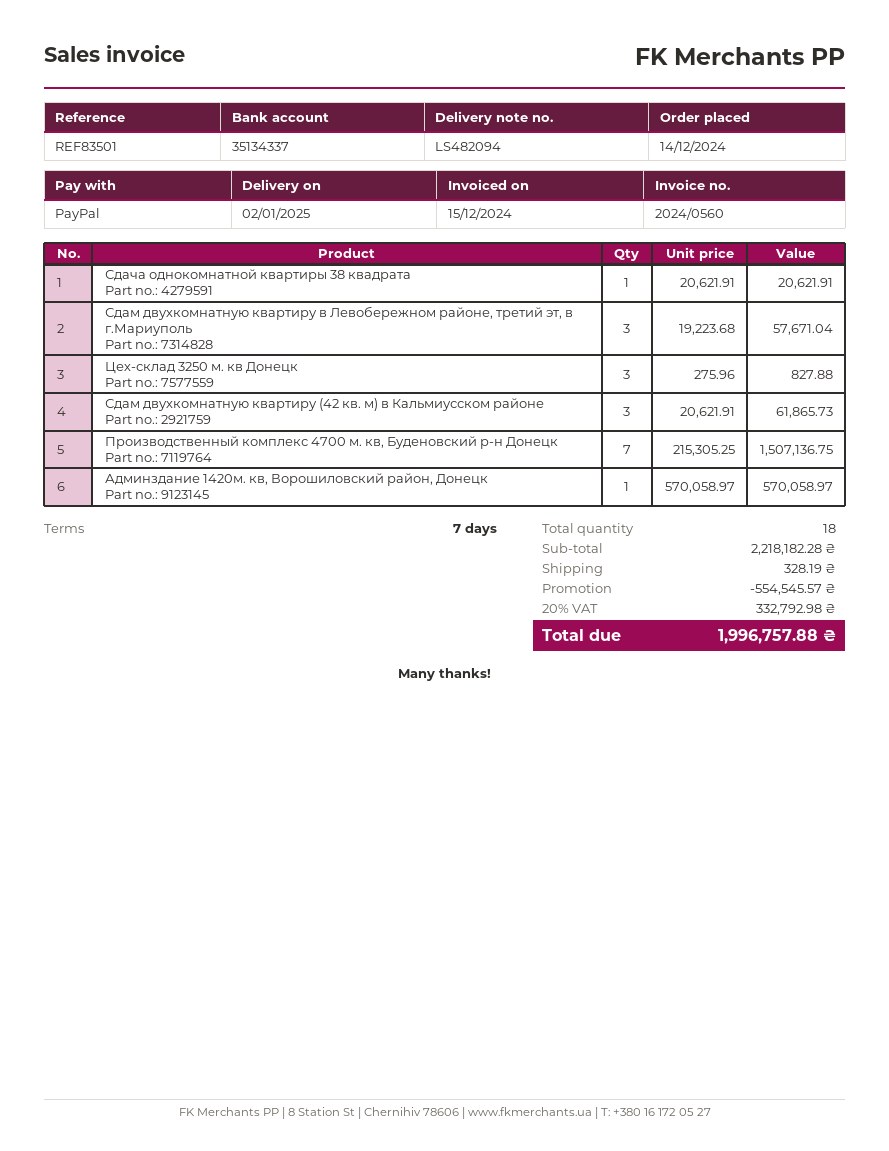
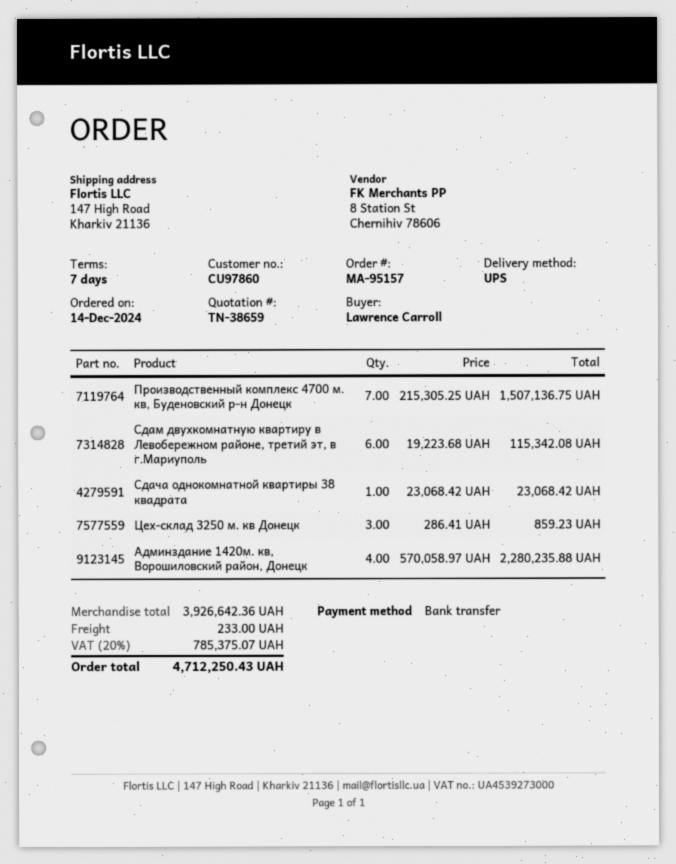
payment method: PayPal -> bank transfer
Сдача однокомнатной квартиры 38 квадрата: 1 x 20621.91 = 20621.91 -> 1 x 23068.42 = 23068.42
Сдам двухкомнатную квартиру в Левобережном районе, третий эт, в г.Мариуполь: 3 x 19223.68 = 57671.04 -> 6 x 19223.68 = 115342.08
Цех-склад 3250 м. кв Донецк: 3 x 275.96 = 827.88 -> 3 x 286.41 = 859.23
Сдам двухкомнатную квартиру (42 кв. м) в Кальмиусском районе: 3 x 20621.91 = 61865.73 -> none
Админздание 1420м. кв, Ворошиловский район, Донецк: 1 x 570058.97 = 570058.97 -> 4 x 570058.97 = 2280235.88
subtotal: 2218182.28 -> 3926642.36
discount: 554545.57 -> none
shipping: 328.19 -> 233.00
tax: 20% = 332792.98 -> 20% = 785375.07
total: 1996757.88 -> 4712250.43

